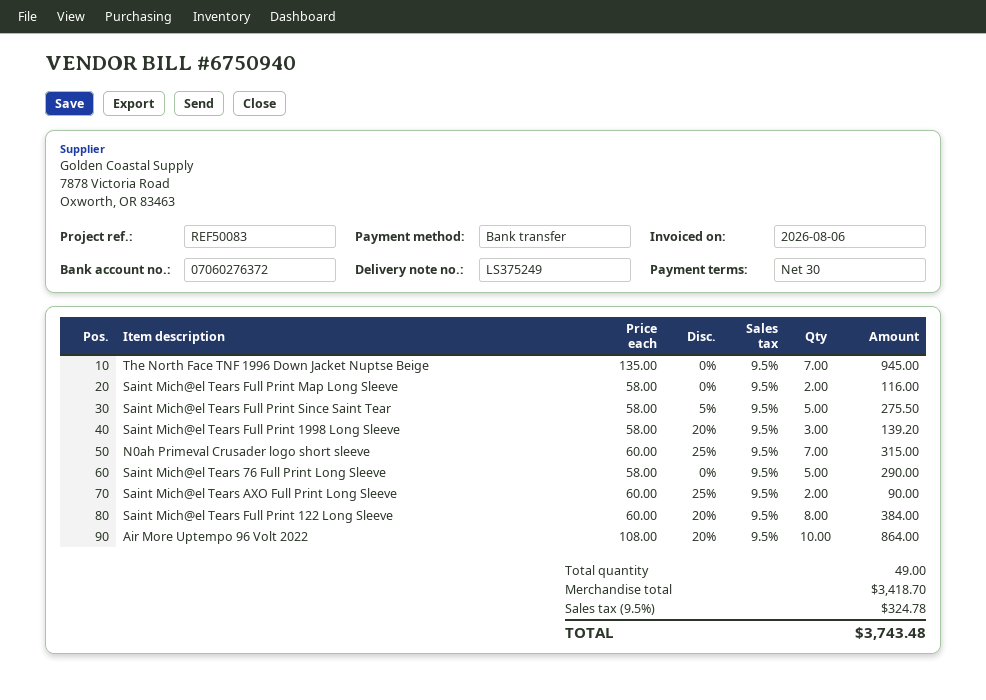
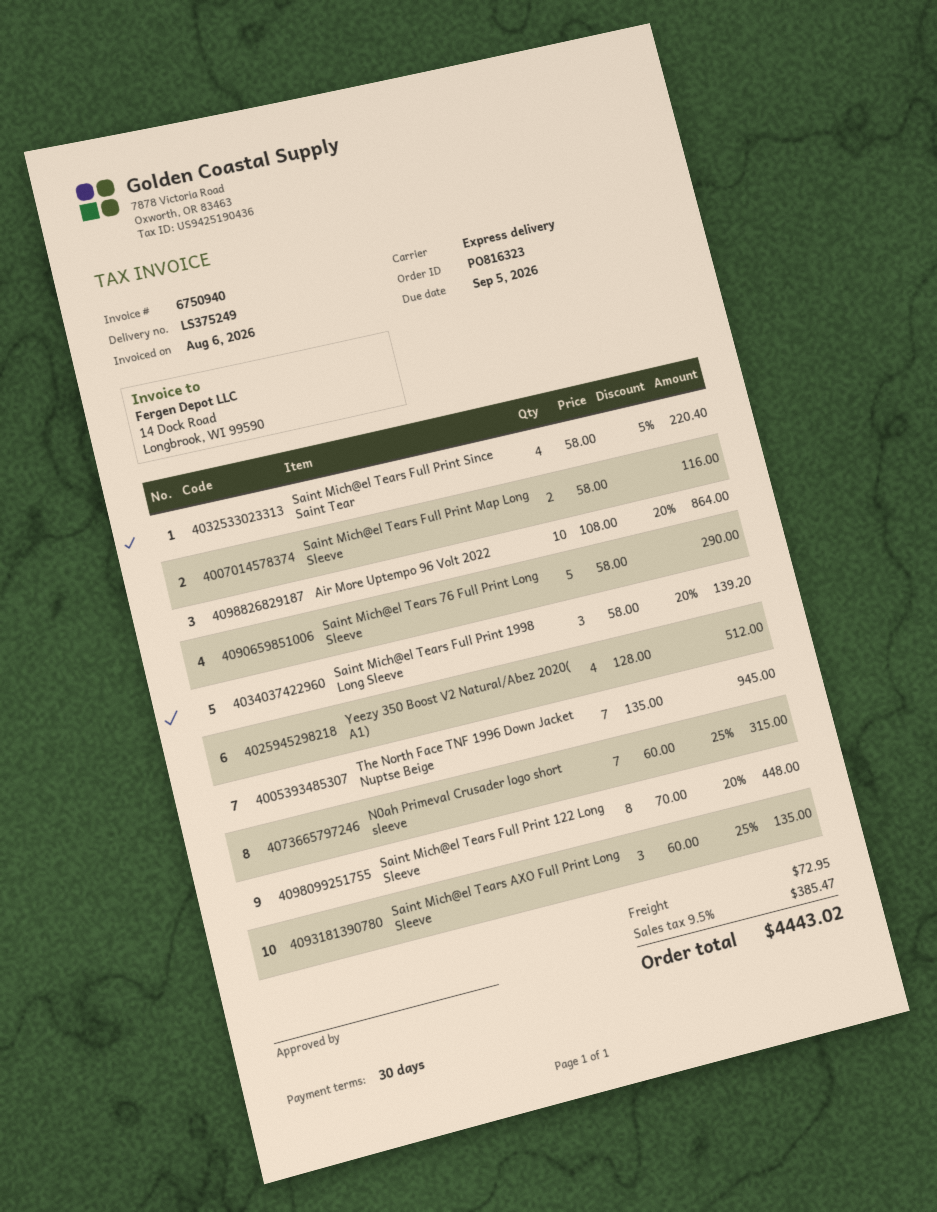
Saint Mich@el Tears Full Print Since Saint Tear: 5 x 58.00 - 5% = 275.50 -> 4 x 58.00 - 5% = 220.40
Saint Mich@el Tears AXO Full Print Long Sleeve: 2 x 60.00 - 25% = 90.00 -> 3 x 60.00 - 25% = 135.00
Saint Mich@el Tears Full Print 122 Long Sleeve: 8 x 60.00 - 20% = 384.00 -> 8 x 70.00 - 20% = 448.00
Yeezy 350 Boost V2 Natural/Abez 2020( A1): none -> 4 x 128.00 = 512.00
shipping: none -> 72.95
tax: 9.5% = 324.78 -> 9.5% = 385.47
total: 3743.48 -> 4443.02

